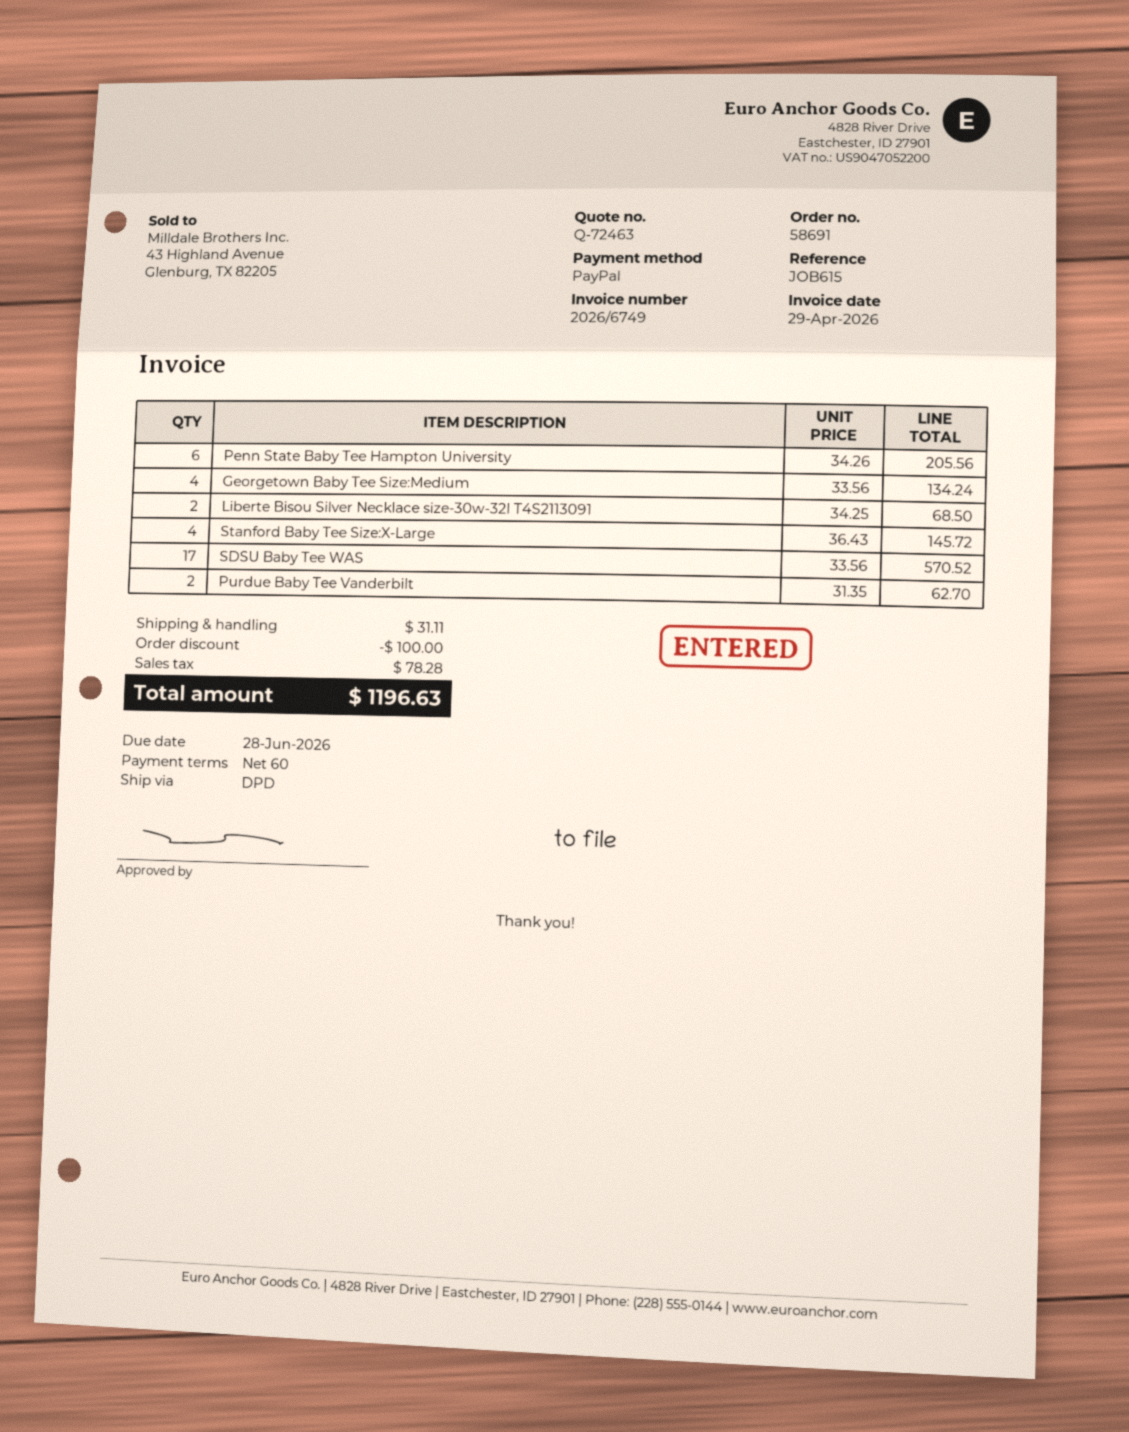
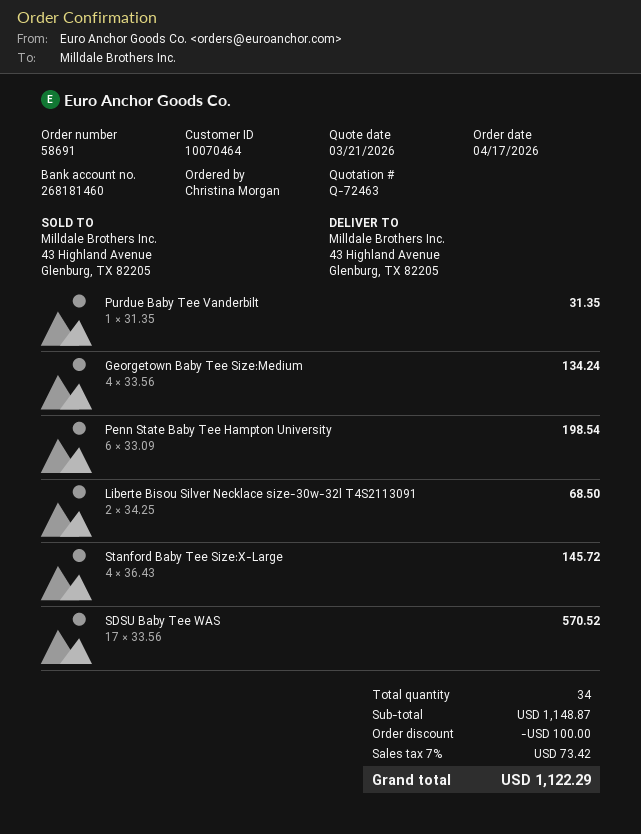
Penn State Baby Tee Hampton University: 6 x 34.26 = 205.56 -> 6 x 33.09 = 198.54
Purdue Baby Tee Vanderbilt: 2 x 31.35 = 62.70 -> 1 x 31.35 = 31.35
shipping: 31.11 -> none
tax: 78.28 -> 73.42
total: 1196.63 -> 1122.29

